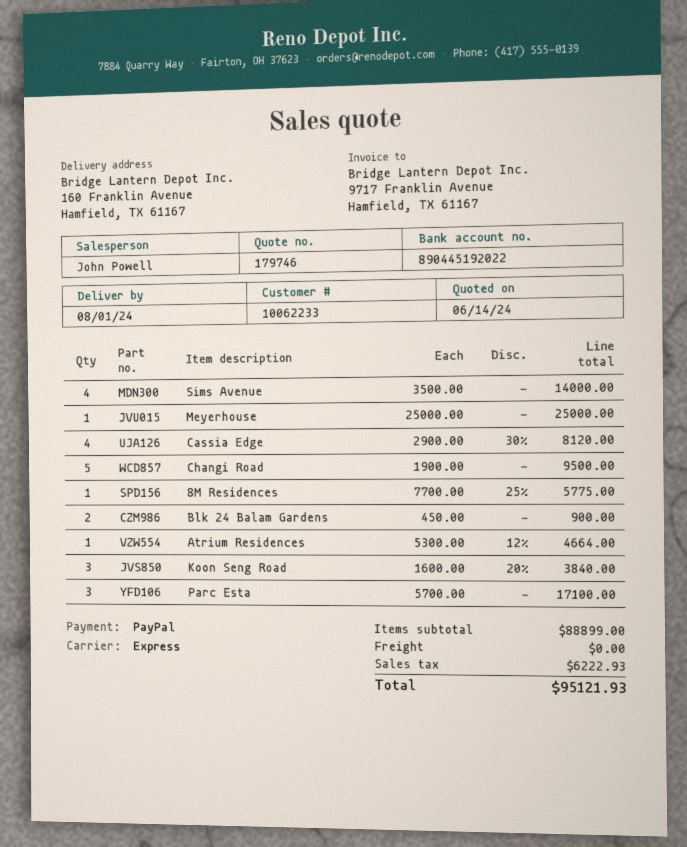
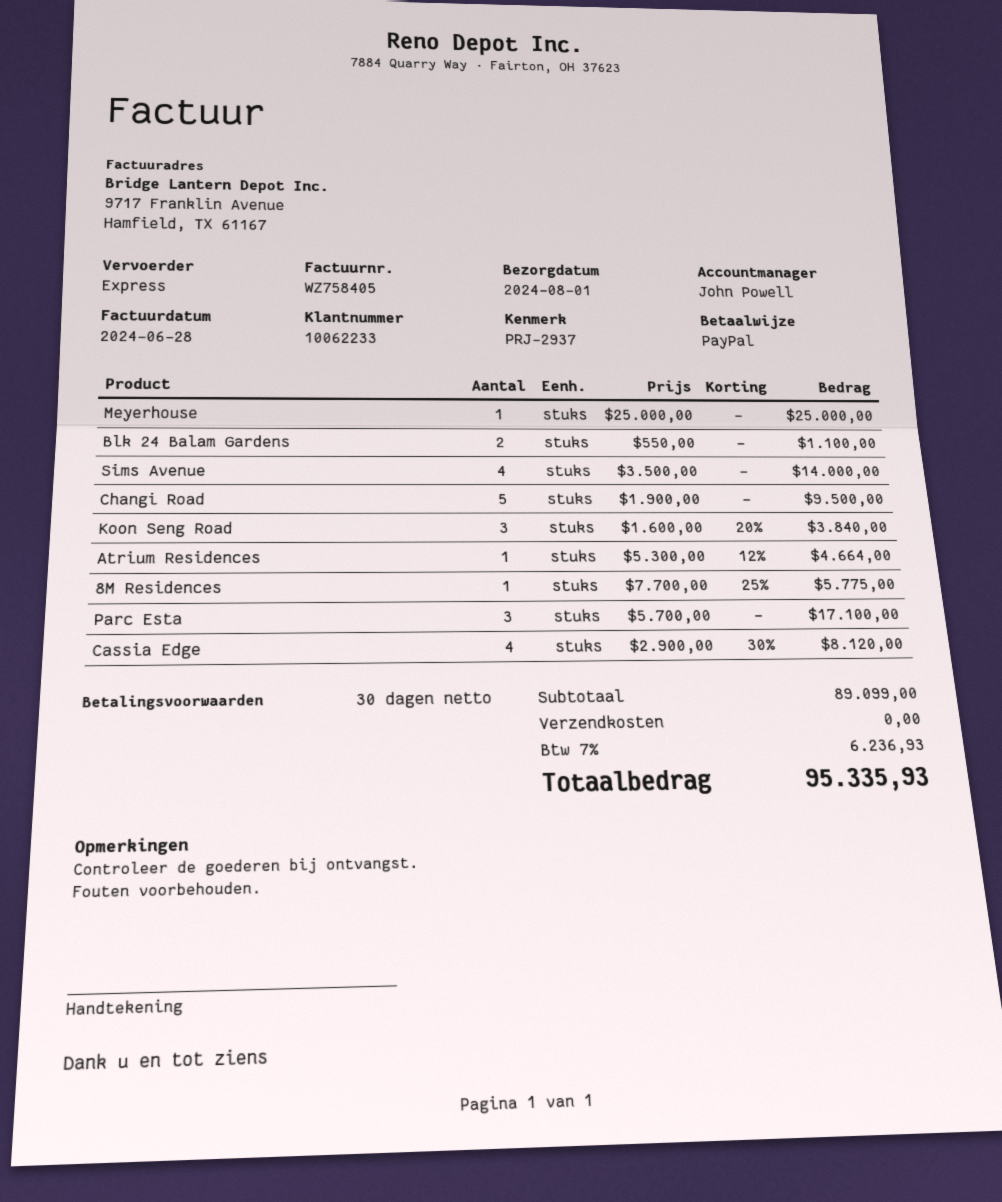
Blk 24 Balam Gardens: 2 x 450.00 = 900.00 -> 2 x 550.00 = 1100.00
subtotal: 88899.00 -> 89099.00
tax: 6222.93 -> 6236.93
total: 95121.93 -> 95335.93

